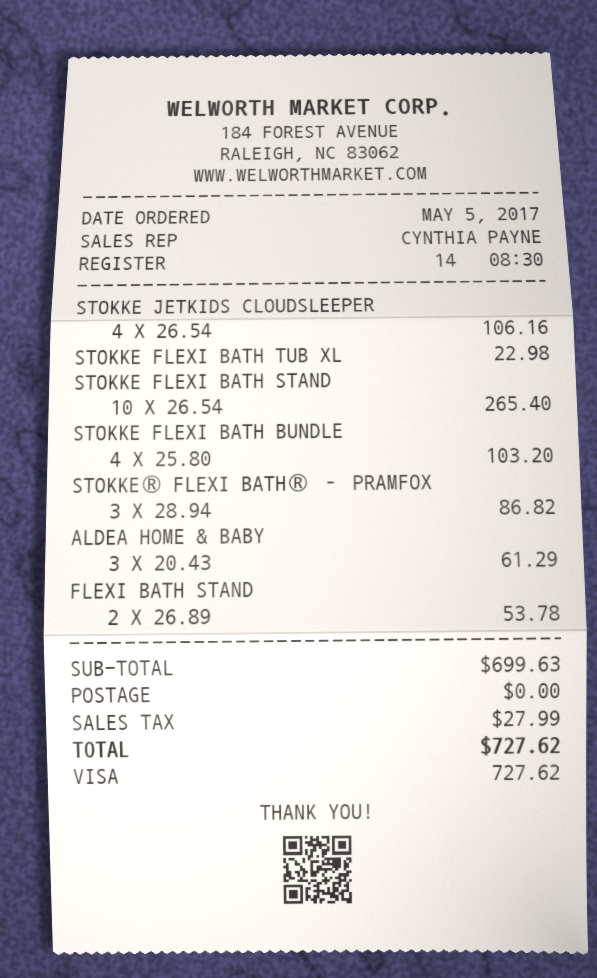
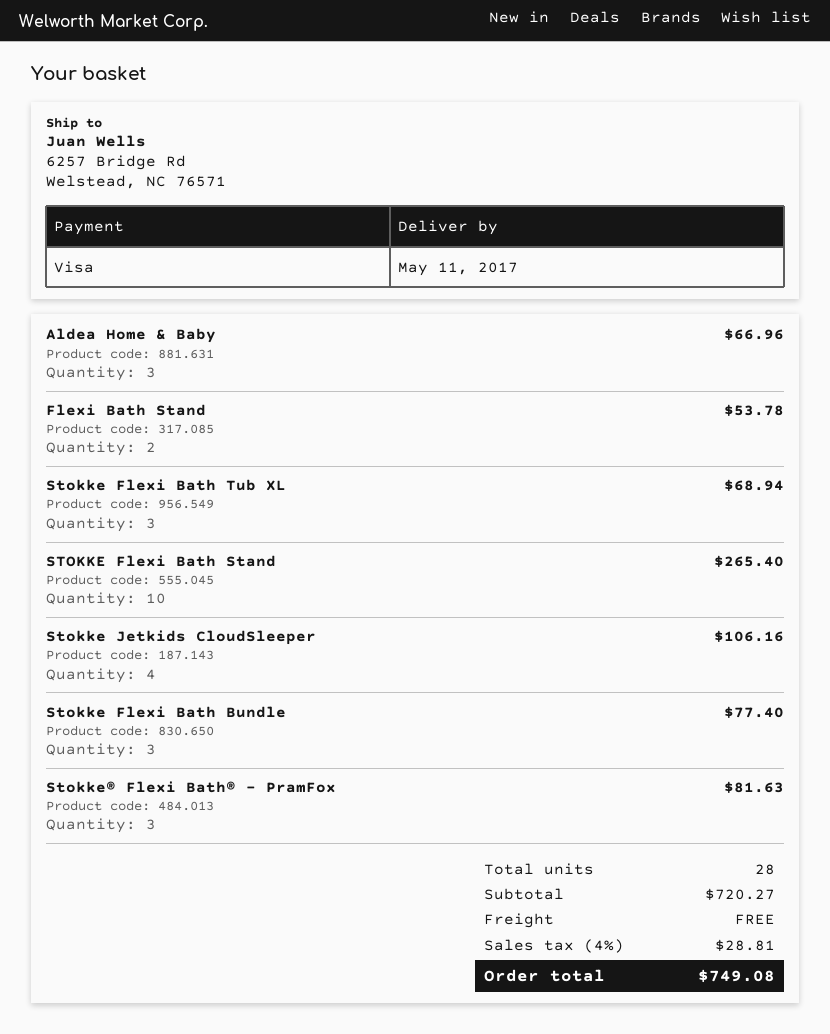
STOKKE FLEXI BATH TUB XL: 1 for 22.98 -> 3 for 68.94
STOKKE FLEXI BATH BUNDLE: 4 for 103.20 -> 3 for 77.40
STOKKE® FLEXI BATH® – PRAMFOX: 3 for 86.82 -> 3 for 81.63
ALDEA HOME & BABY: 3 for 61.29 -> 3 for 66.96
subtotal: 699.63 -> 720.27
tax: 27.99 -> 28.81
total: 727.62 -> 749.08

